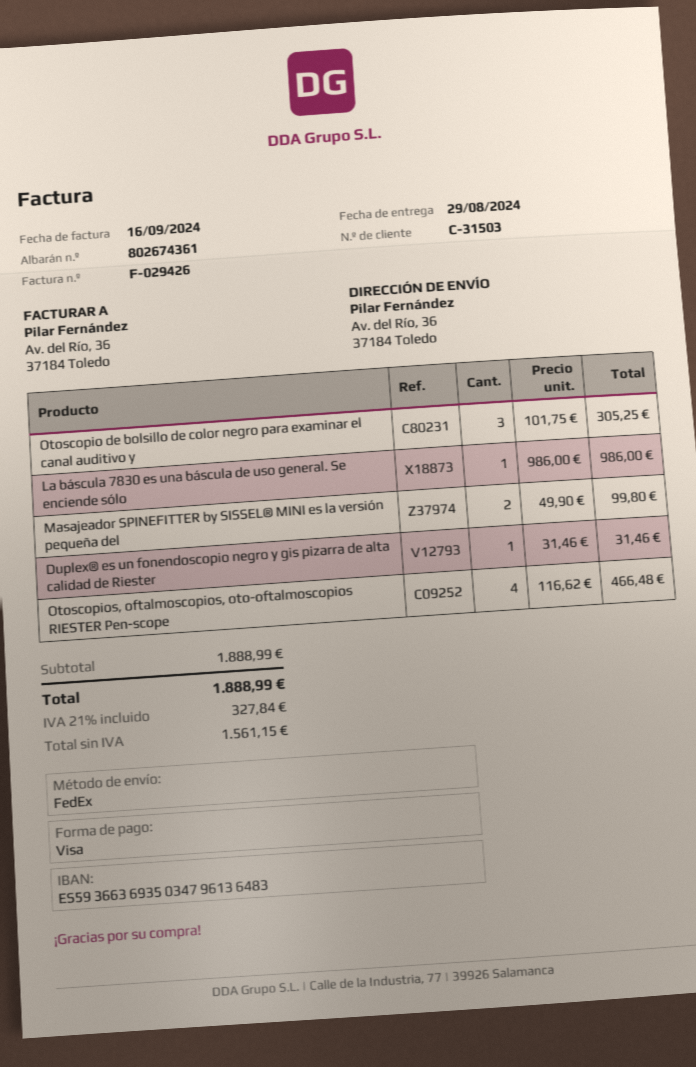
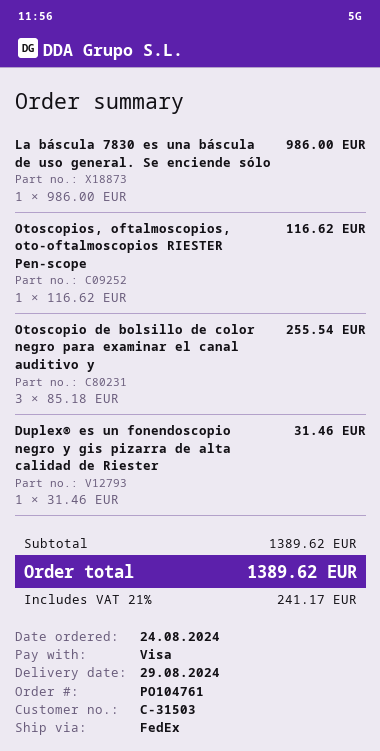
Otoscopio de bolsillo de color negro para examinar el canal auditivo y: 3 x 101.75 = 305.25 -> 3 x 85.18 = 255.54
Masajeador SPINEFITTER by SISSEL® MINI es la versión pequeña del: 2 x 49.90 = 99.80 -> none
Otoscopios, oftalmoscopios, oto-oftalmoscopios RIESTER Pen-scope: 4 x 116.62 = 466.48 -> 1 x 116.62 = 116.62
subtotal: 1888.99 -> 1389.62
tax: 21% = 327.84 -> 21% = 241.17
total: 1888.99 -> 1389.62

